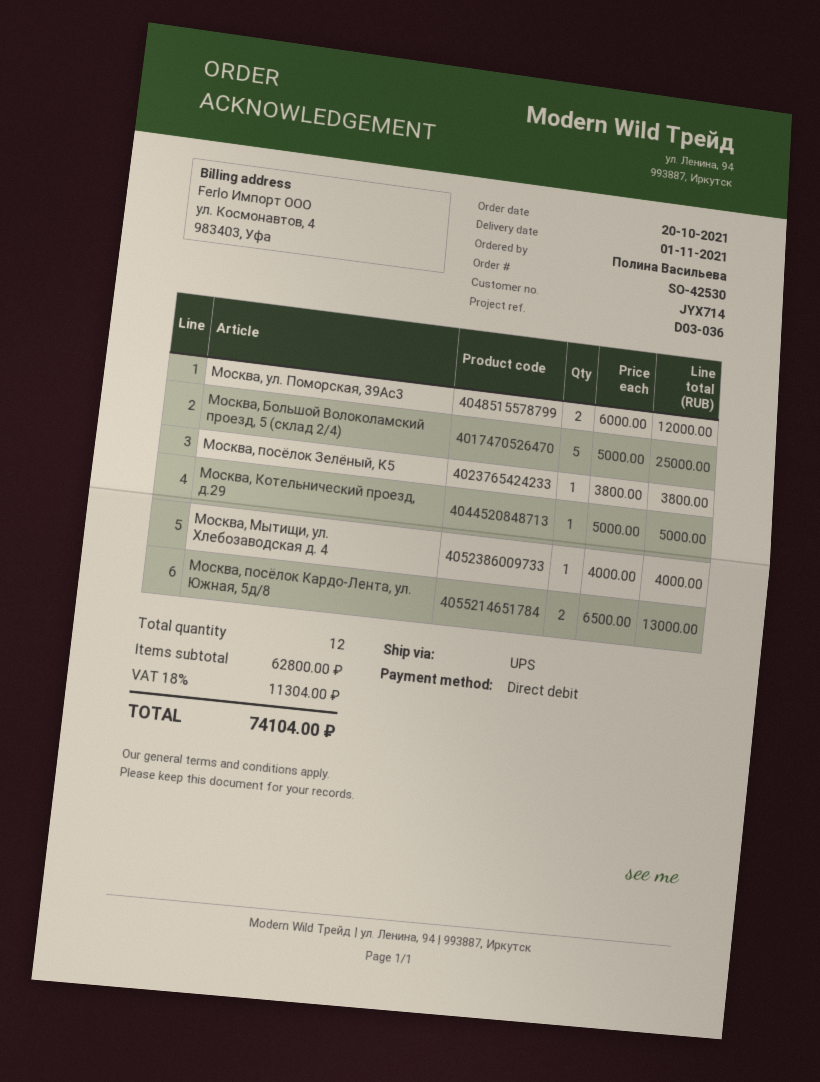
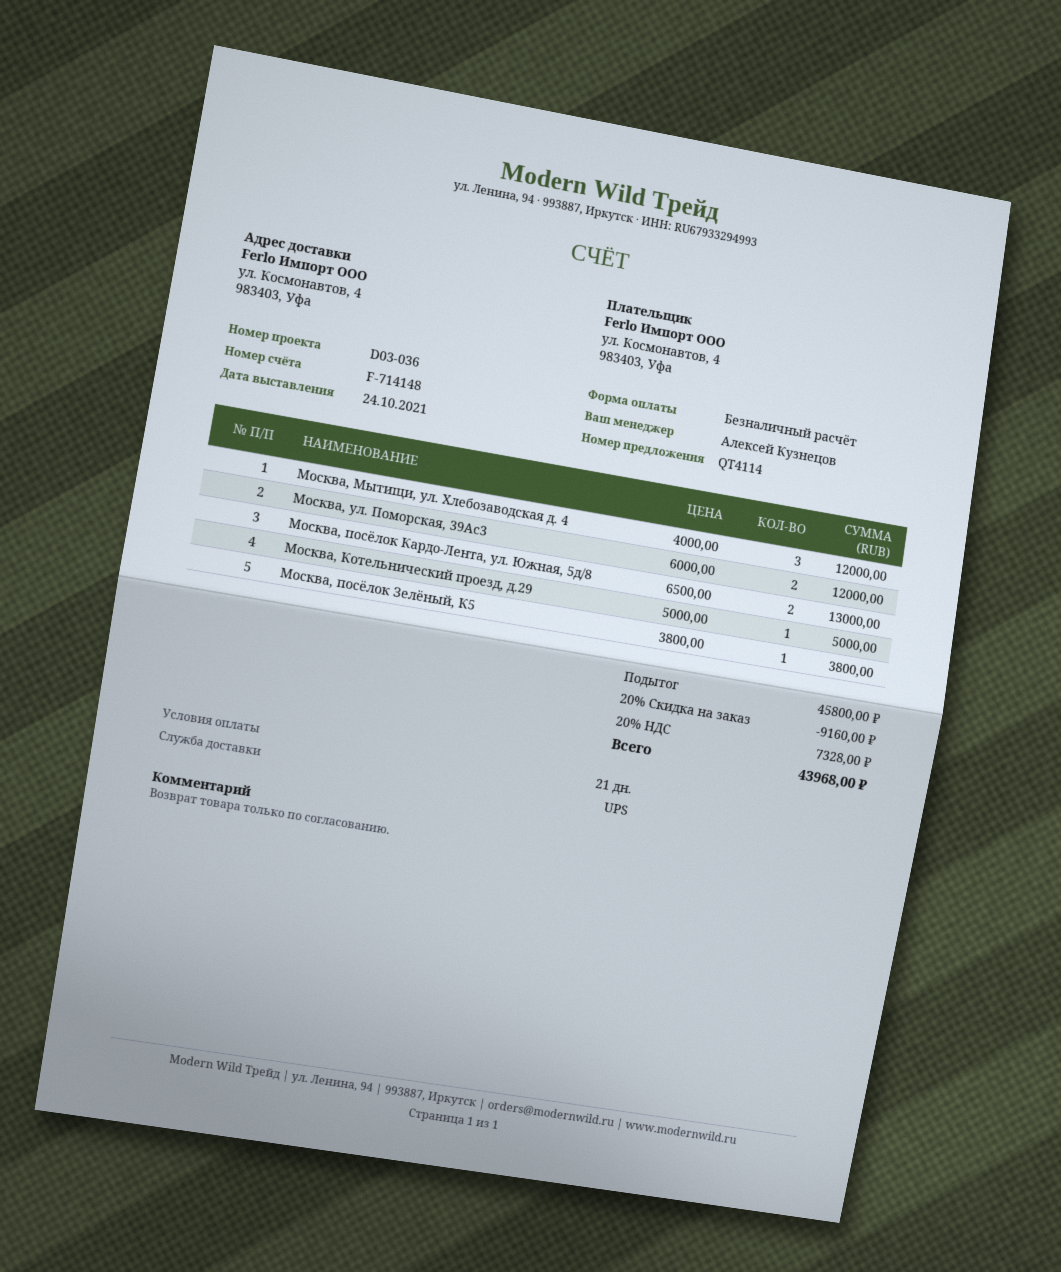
payment method: direct debit -> bank transfer
Москва, Большой Волоколамский проезд, 5 (склад 2/4): 5 x 5000.00 = 25000.00 -> none
Москва, Мытищи, ул. Хлебозаводская д. 4: 1 x 4000.00 = 4000.00 -> 3 x 4000.00 = 12000.00
subtotal: 62800.00 -> 45800.00
discount: none -> 20% = 9160.00
tax: 18% = 11304.00 -> 20% = 7328.00
total: 74104.00 -> 43968.00

